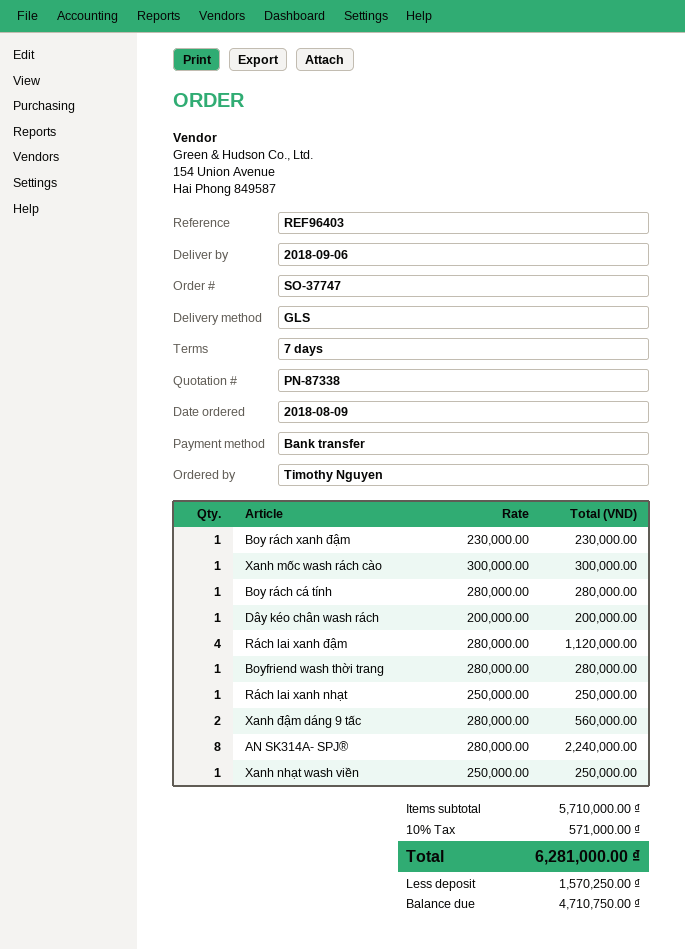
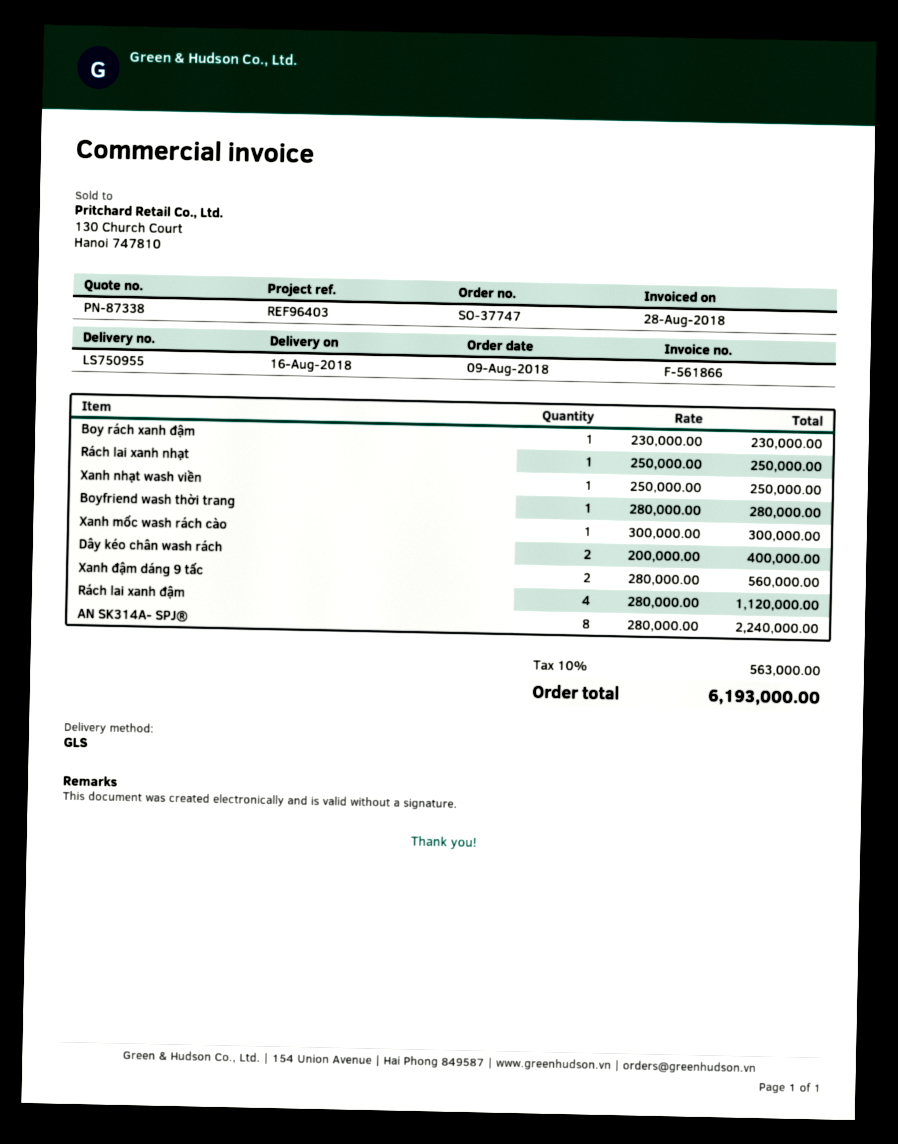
delivery date: 2018-09-06 -> 2018-08-16
Boy rách cá tính: 1 x 280000.00 = 280000.00 -> none
Dây kéo chân wash rách: 1 x 200000.00 = 200000.00 -> 2 x 200000.00 = 400000.00
tax: 10% = 571000.00 -> 10% = 563000.00
total: 6281000.00 -> 6193000.00

